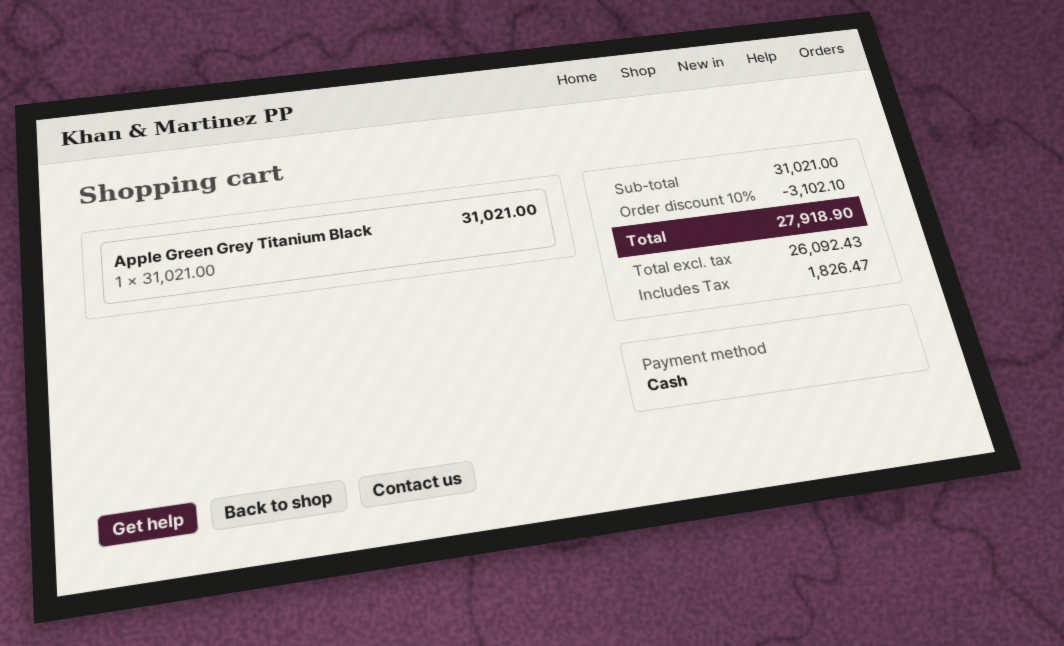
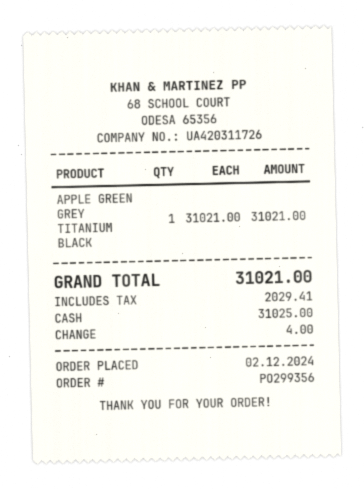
discount: 10% = 3102.10 -> none
tax: 1826.47 -> 2029.41
total: 27918.90 -> 31021.00

